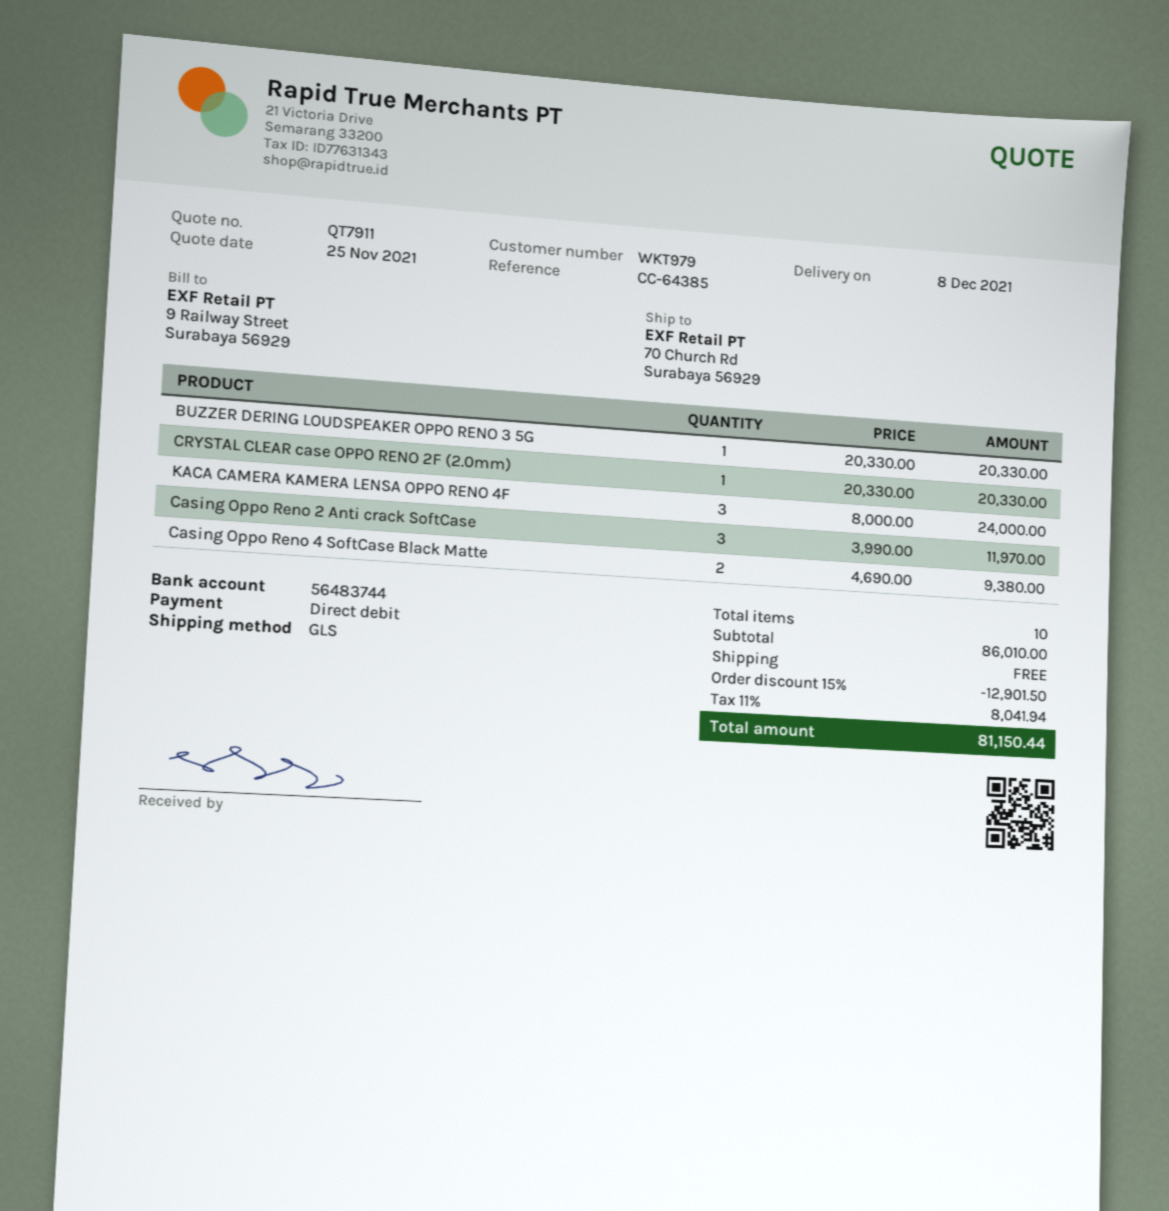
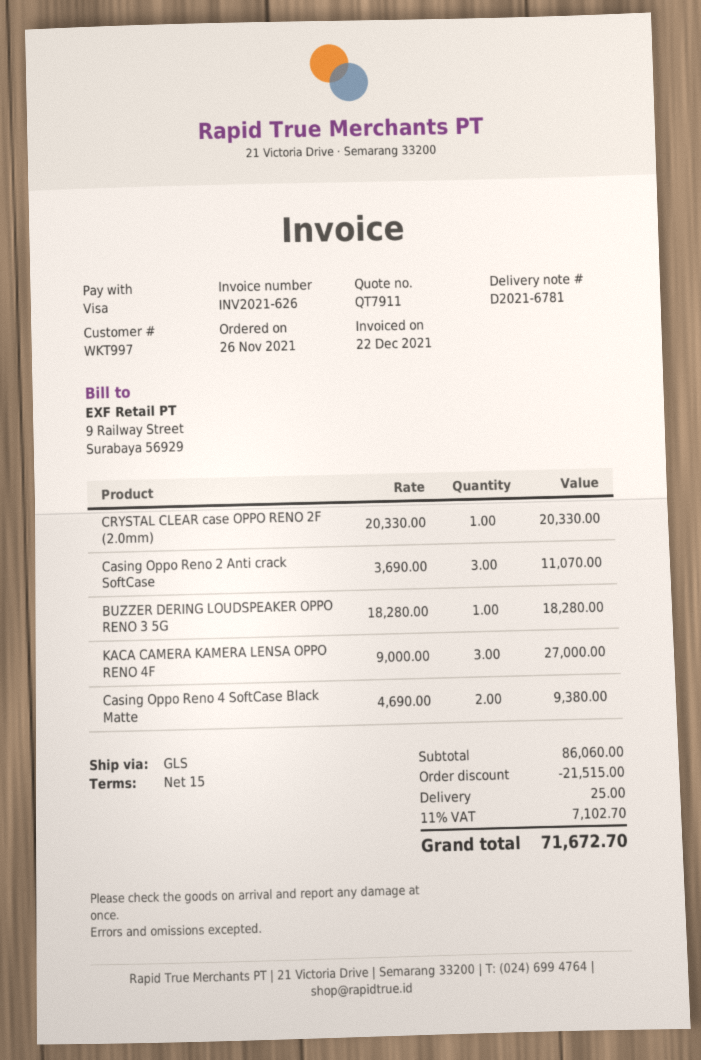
customer number: WKT979 -> WKT997
payment method: direct debit -> Visa
BUZZER DERING LOUDSPEAKER OPPO RENO 3 5G: 1 x 20330.00 = 20330.00 -> 1 x 18280.00 = 18280.00
KACA CAMERA KAMERA LENSA OPPO RENO 4F: 3 x 8000.00 = 24000.00 -> 3 x 9000.00 = 27000.00
Casing Oppo Reno 2 Anti crack SoftCase: 3 x 3990.00 = 11970.00 -> 3 x 3690.00 = 11070.00
subtotal: 86010.00 -> 86060.00
discount: 12901.50 -> 21515.00
shipping: 0.00 -> 25.00
tax: 11% = 8041.94 -> 11% = 7102.70
total: 81150.44 -> 71672.70

